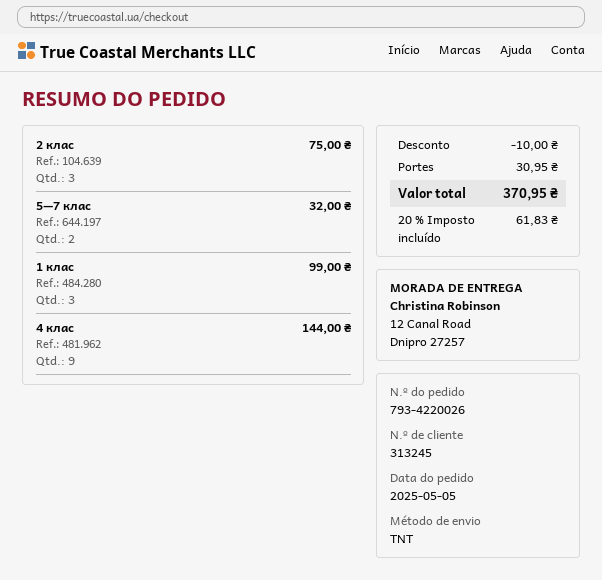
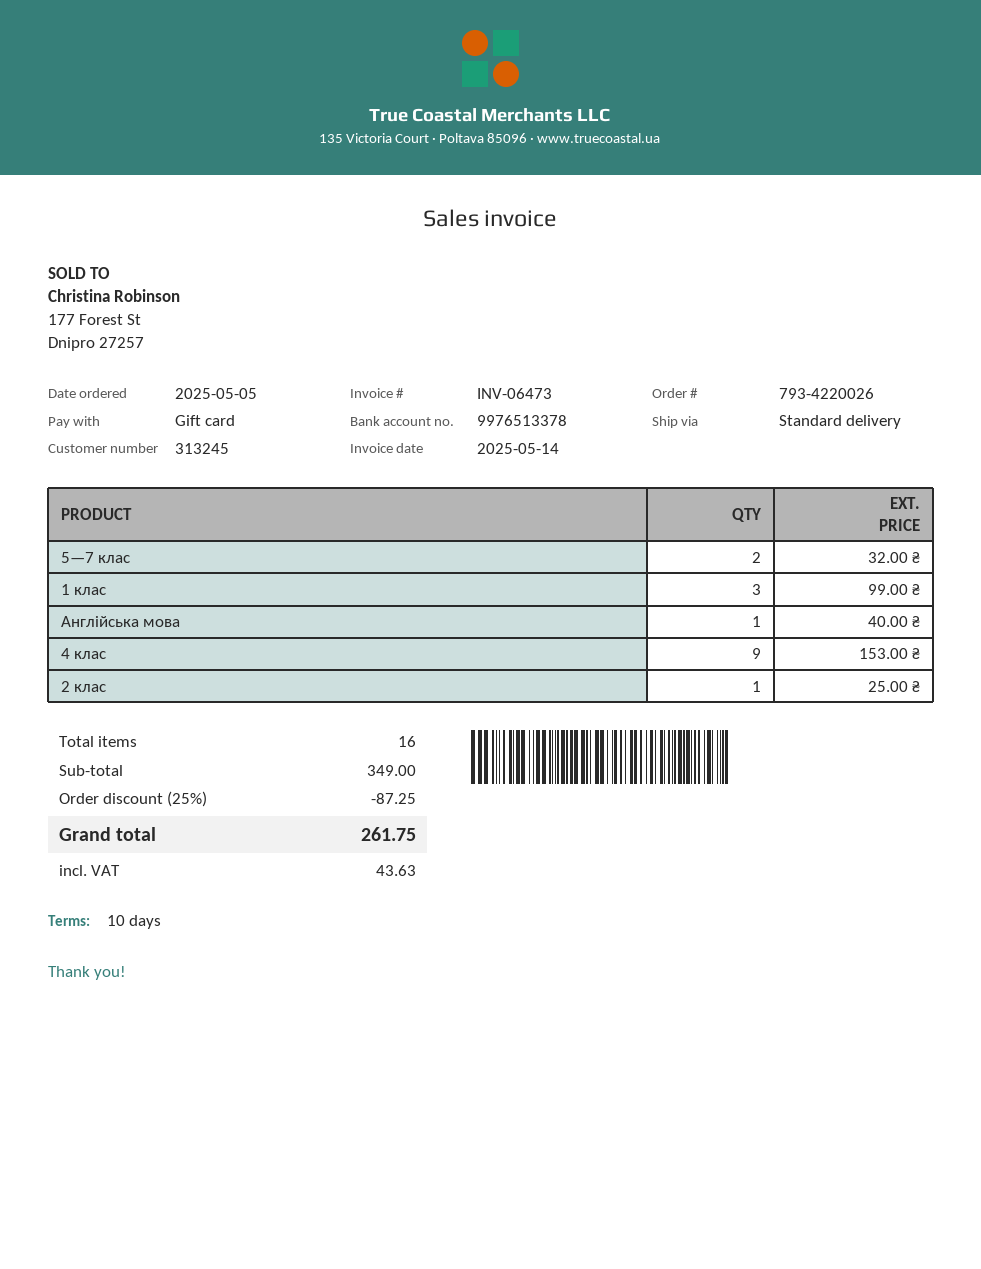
shipping method: TNT -> standard
2 клас: 3 for 75.00 -> 1 for 25.00
4 клас: 9 for 144.00 -> 9 for 153.00
Англійська мова: none -> 1 for 40.00
discount: 10.00 -> 87.25
shipping: 30.95 -> none
tax: 61.83 -> 43.63
total: 370.95 -> 261.75

